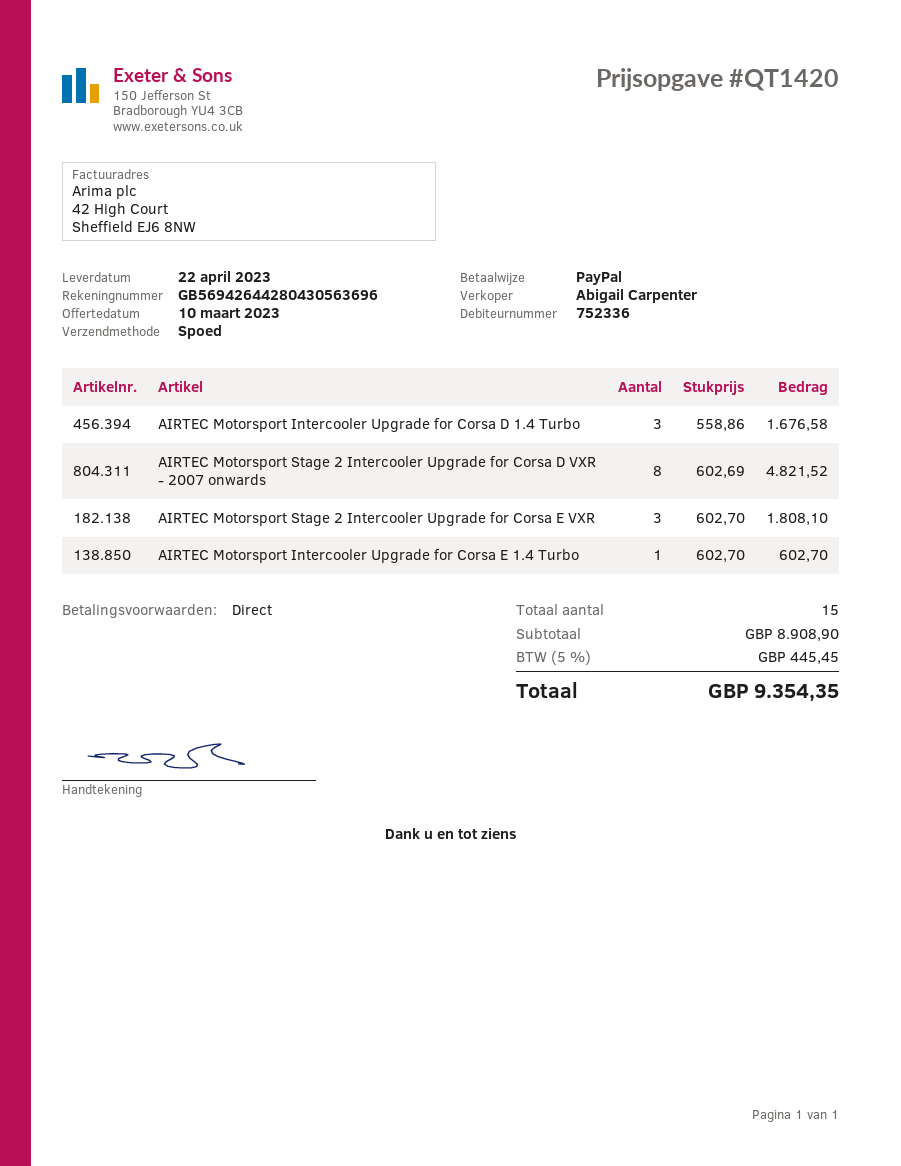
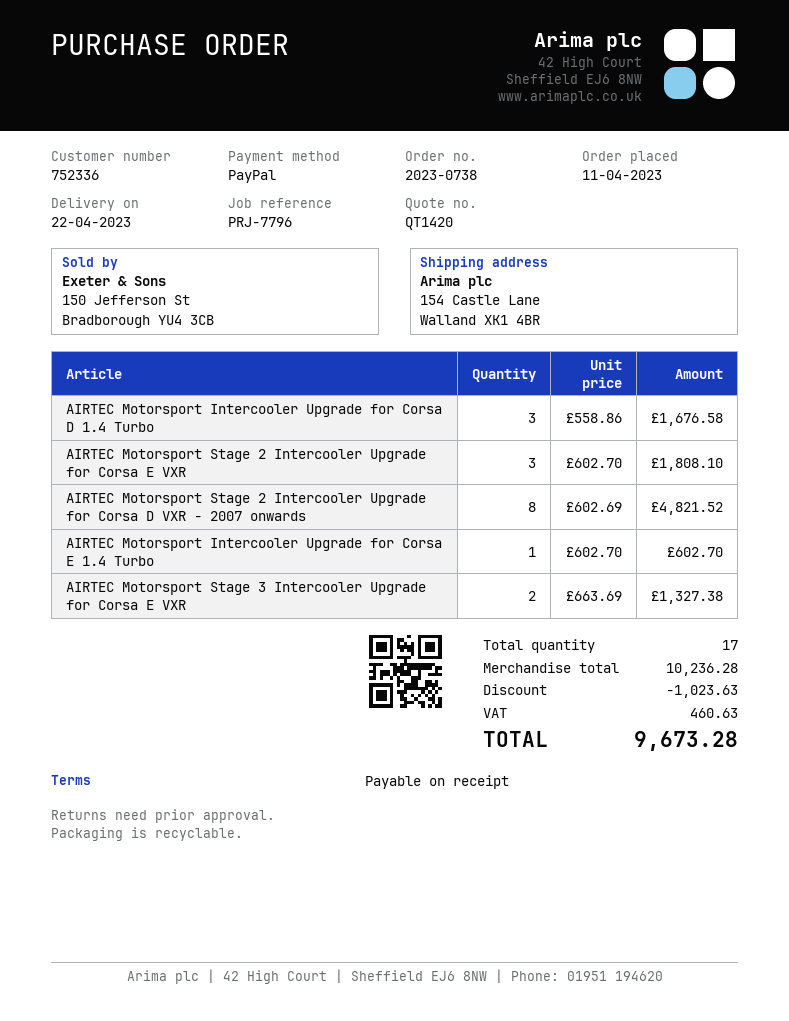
AIRTEC Motorsport Stage 3 Intercooler Upgrade for Corsa E VXR: none -> 2 x 663.69 = 1327.38
total quantity: 15 -> 17
subtotal: 8908.90 -> 10236.28
discount: none -> 1023.63
tax: 445.45 -> 460.63
total: 9354.35 -> 9673.28

